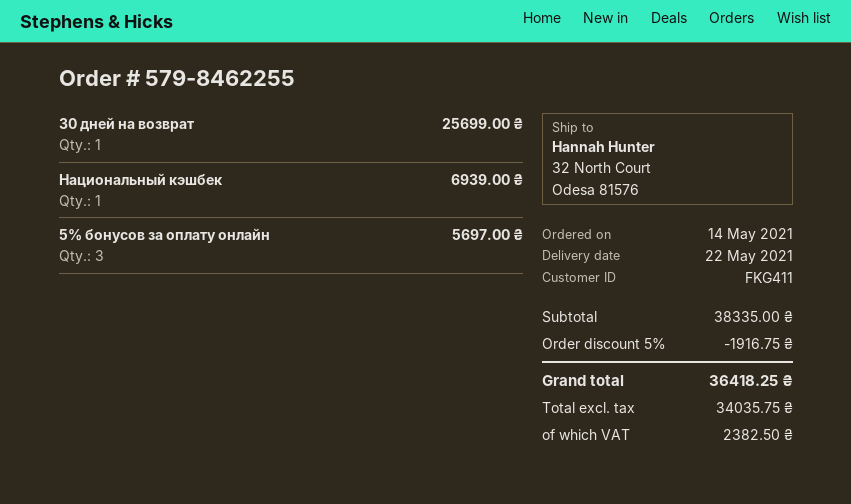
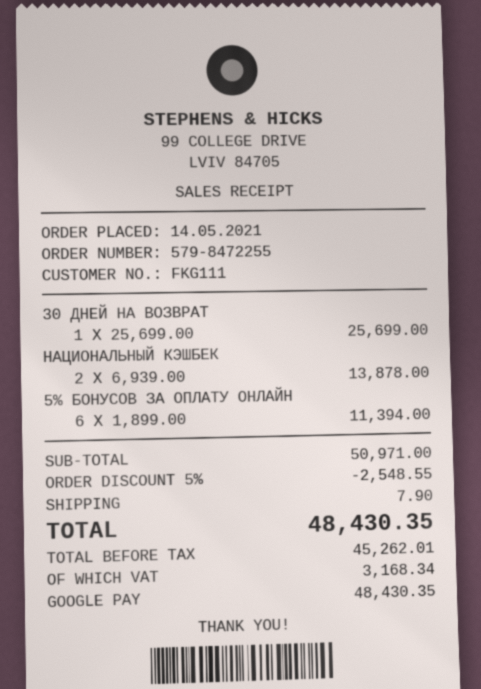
order number: 579-8462255 -> 579-8472255
customer number: FKG411 -> FKG111
Национальный кэшбек: 1 for 6939.00 -> 2 for 13878.00
5% бонусов за оплату онлайн: 3 for 5697.00 -> 6 for 11394.00
subtotal: 38335.00 -> 50971.00
discount: 5% = 1916.75 -> 5% = 2548.55
shipping: none -> 7.90
net: 34035.75 -> 45262.01
tax: 2382.50 -> 3168.34
total: 36418.25 -> 48430.35

